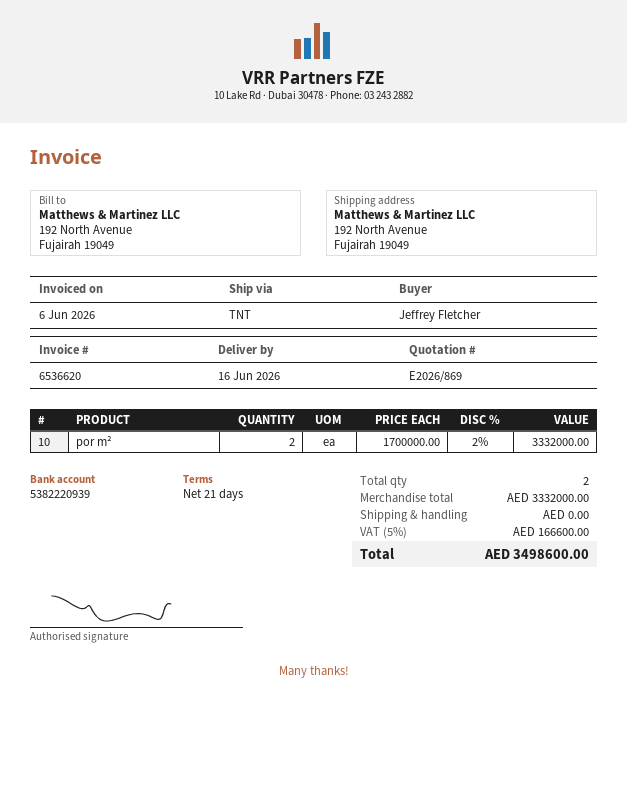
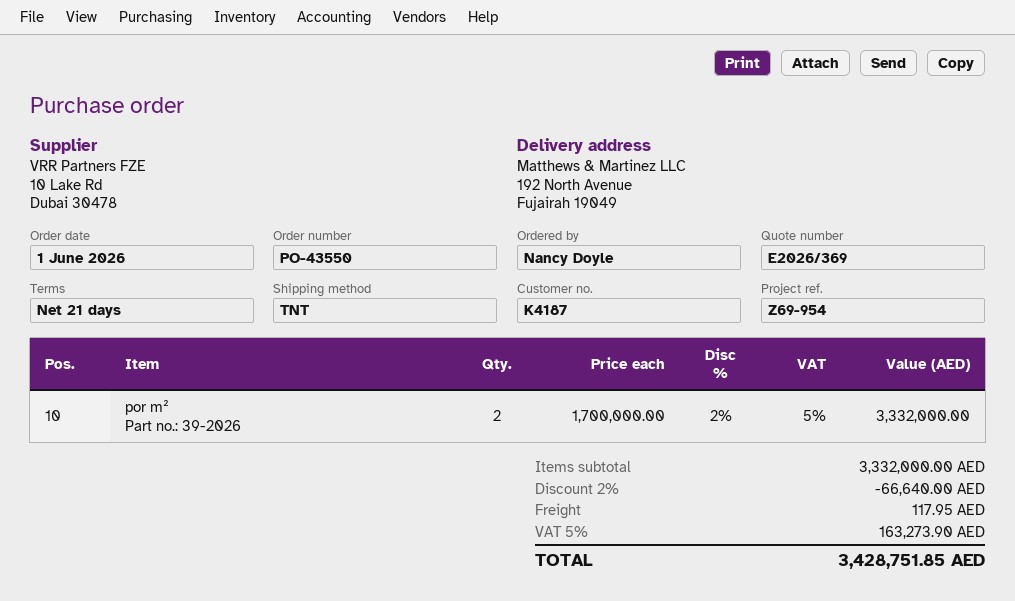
quote number: E2026/869 -> E2026/369
ordered by: Jeffrey Fletcher -> Nancy Doyle
discount: none -> 2% = 66640.00
shipping: 0.00 -> 117.95
tax: 5% = 166600.00 -> 5% = 163273.90
total: 3498600.00 -> 3428751.85

